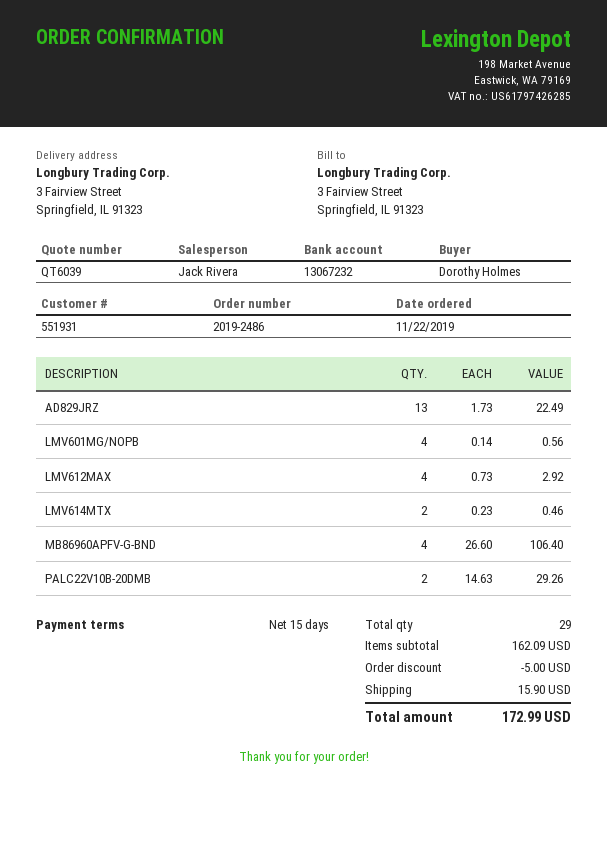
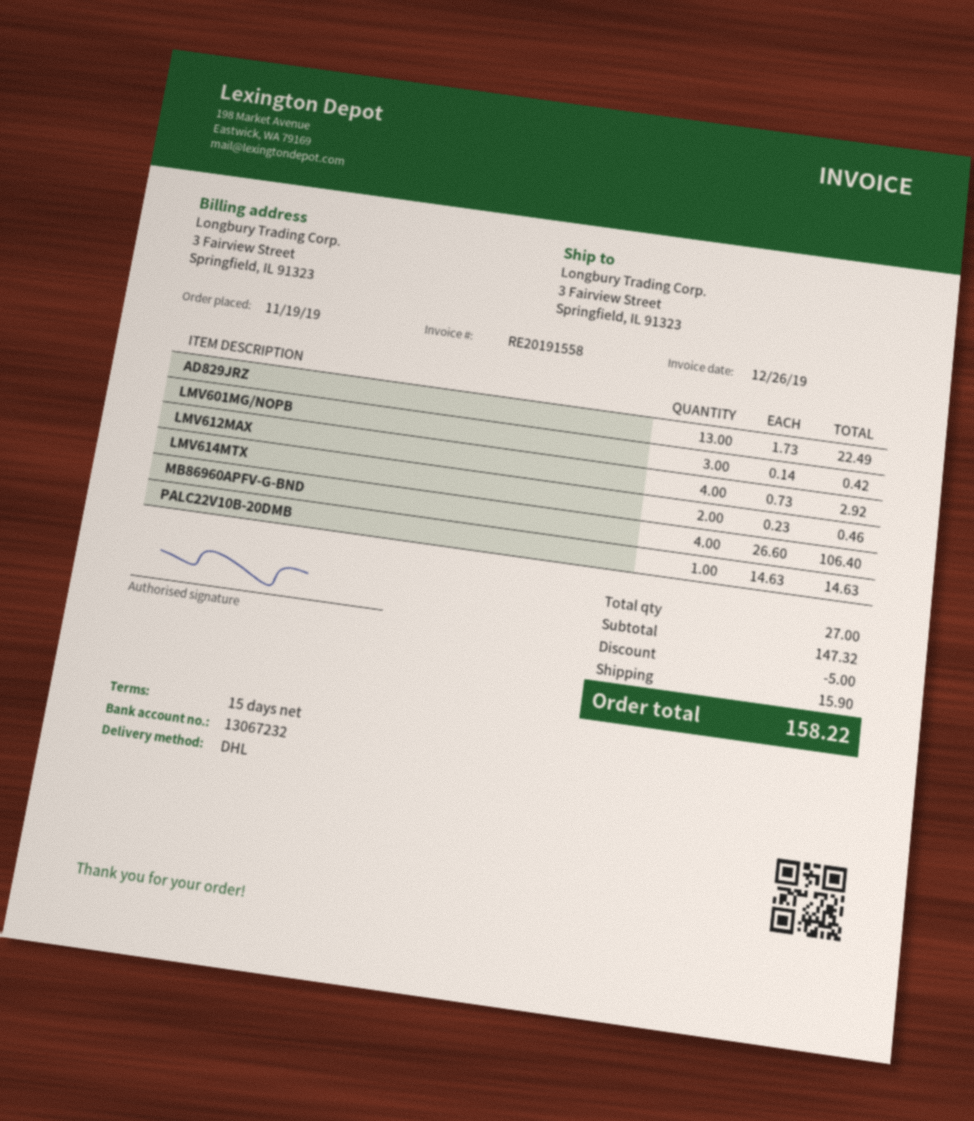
order date: 2019-11-22 -> 2019-11-19
LMV601MG/NOPB: 4 x 0.14 = 0.56 -> 3 x 0.14 = 0.42
PALC22V10B-20DMB: 2 x 14.63 = 29.26 -> 1 x 14.63 = 14.63
total quantity: 29 -> 27
subtotal: 162.09 -> 147.32
total: 172.99 -> 158.22

